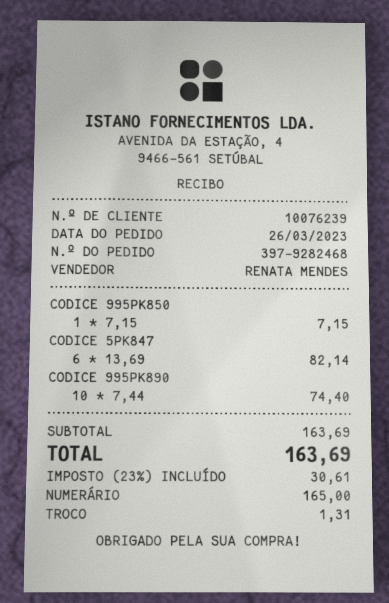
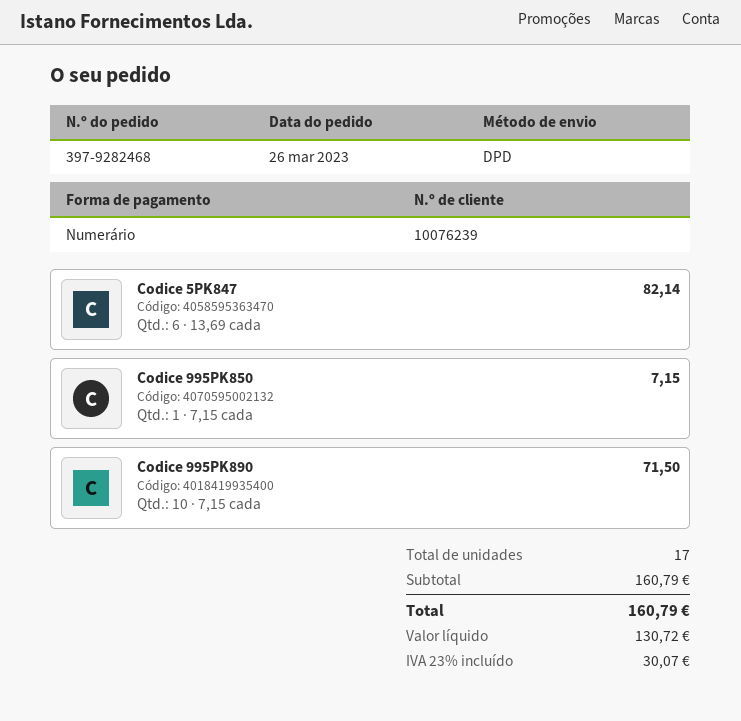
CODICE 995PK890: 10 x 7.44 = 74.40 -> 10 x 7.15 = 71.50
subtotal: 163.69 -> 160.79
tax: 23% = 30.61 -> 23% = 30.07
total: 163.69 -> 160.79

